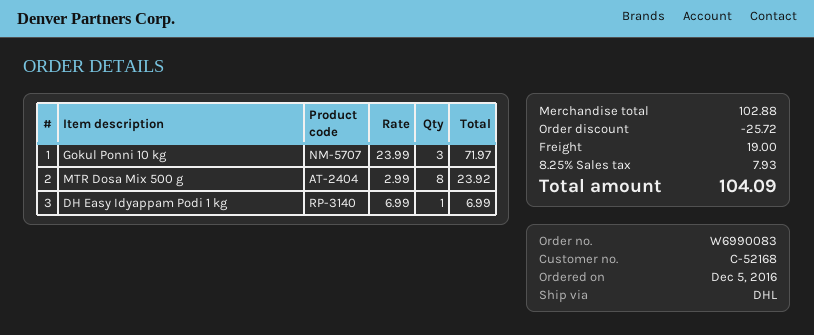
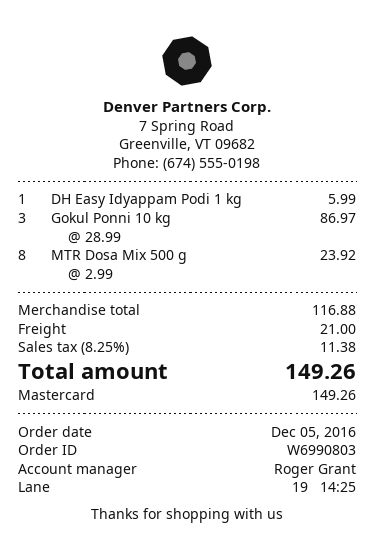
order number: W6990083 -> W6990803
Gokul Ponni 10 kg: 3 x 23.99 = 71.97 -> 3 x 28.99 = 86.97
DH Easy Idyappam Podi 1 kg: 1 x 6.99 = 6.99 -> 1 x 5.99 = 5.99
subtotal: 102.88 -> 116.88
discount: 25.72 -> none
shipping: 19.00 -> 21.00
tax: 8.25% = 7.93 -> 8.25% = 11.38
total: 104.09 -> 149.26

